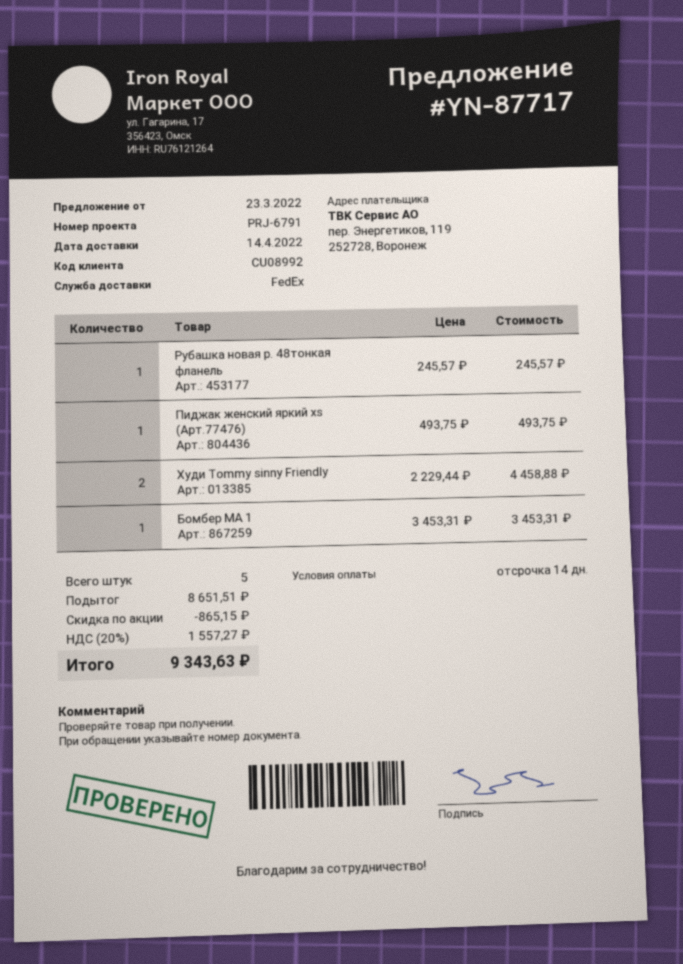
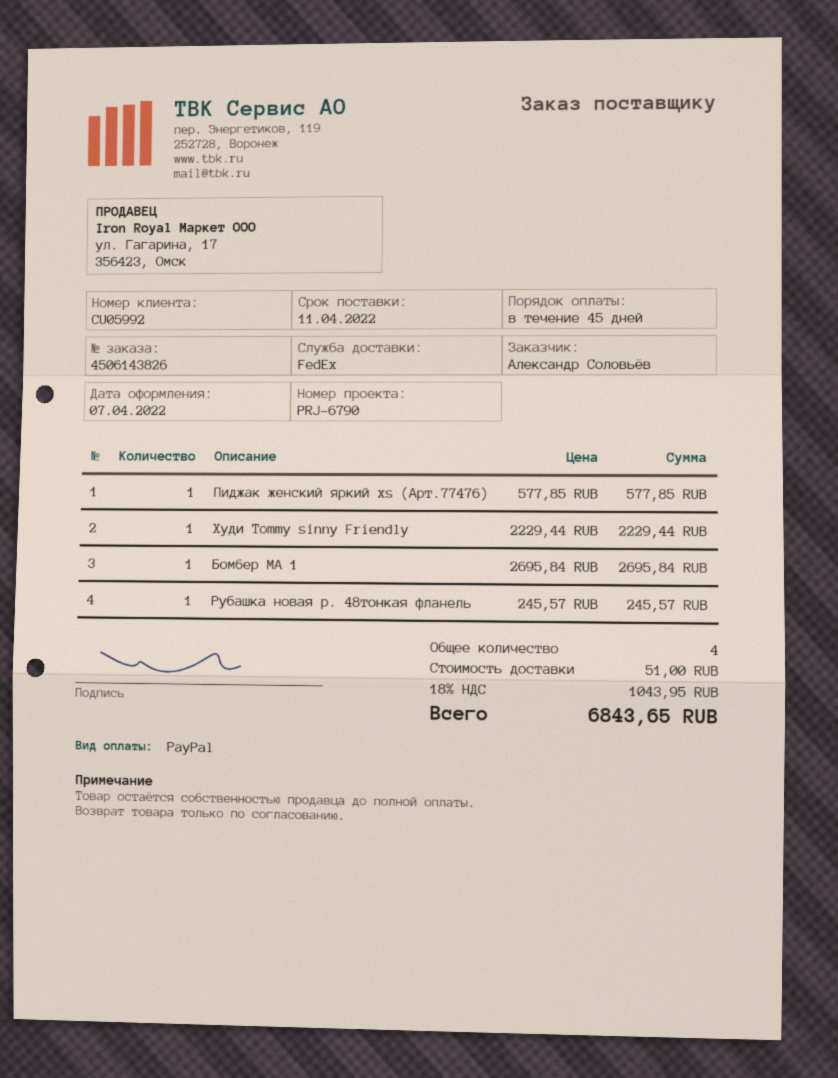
delivery date: 2022-04-14 -> 2022-04-11
payment terms: 14 days -> 45 days
customer number: CU08992 -> CU05992
reference: PRJ-6791 -> PRJ-6790
Пиджак женский яркий xs (Арт.77476): 1 x 493.75 = 493.75 -> 1 x 577.85 = 577.85
Худи Tommy sinny Friendly: 2 x 2229.44 = 4458.88 -> 1 x 2229.44 = 2229.44
Бомбер MA 1: 1 x 3453.31 = 3453.31 -> 1 x 2695.84 = 2695.84
total quantity: 5 -> 4
discount: 865.15 -> none
shipping: none -> 51.00
tax: 20% = 1557.27 -> 18% = 1043.95
total: 9343.63 -> 6843.65

